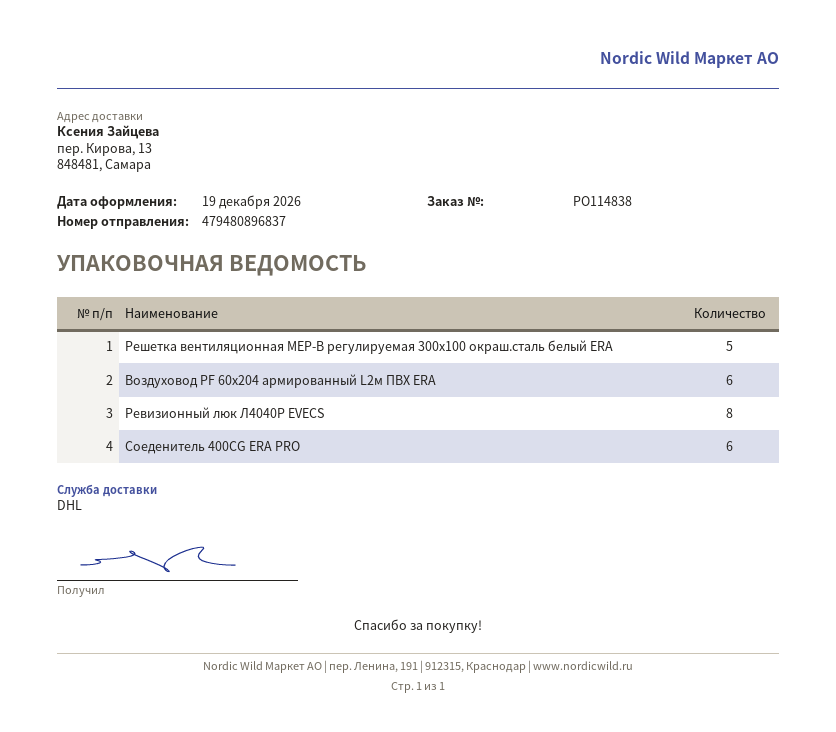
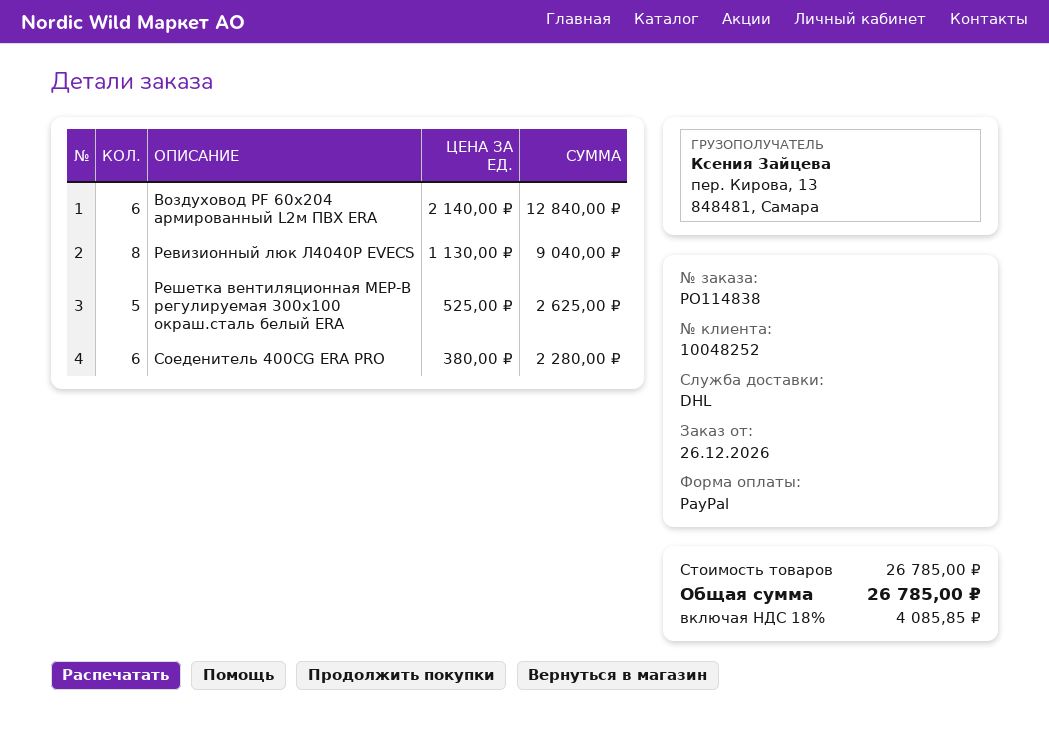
order date: 2026-12-19 -> 2026-12-26

